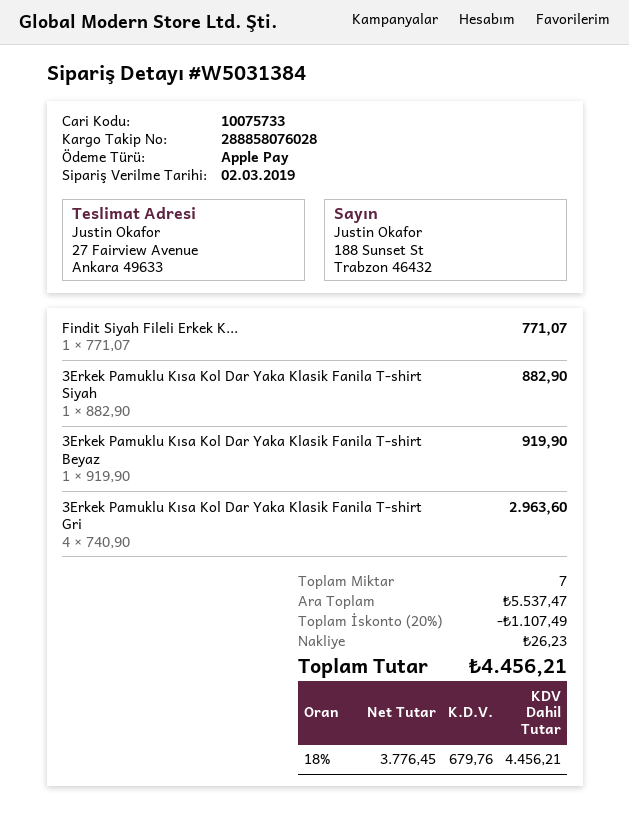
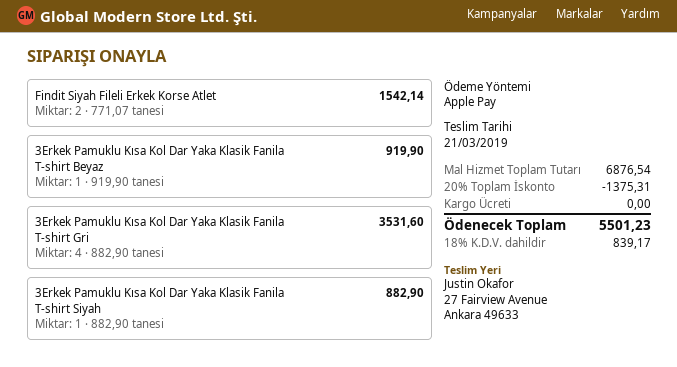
Findit Siyah Fileli Erkek K...: 1 x 771.07 = 771.07 -> 2 x 771.07 = 1542.14
3Erkek Pamuklu Kısa Kol Dar Yaka Klasik Fanila T-shirt Gri: 4 x 740.90 = 2963.60 -> 4 x 882.90 = 3531.60
subtotal: 5537.47 -> 6876.54
discount: 20% = 1107.49 -> 20% = 1375.31
shipping: 26.23 -> 0.00
tax: 18% = 679.76 -> 18% = 839.17
total: 4456.21 -> 5501.23

